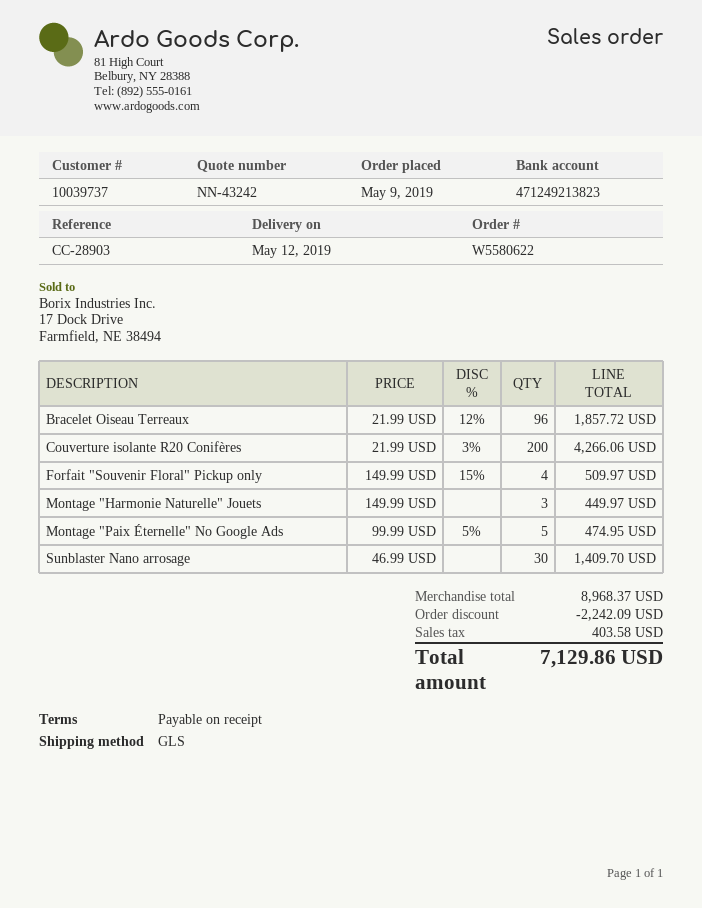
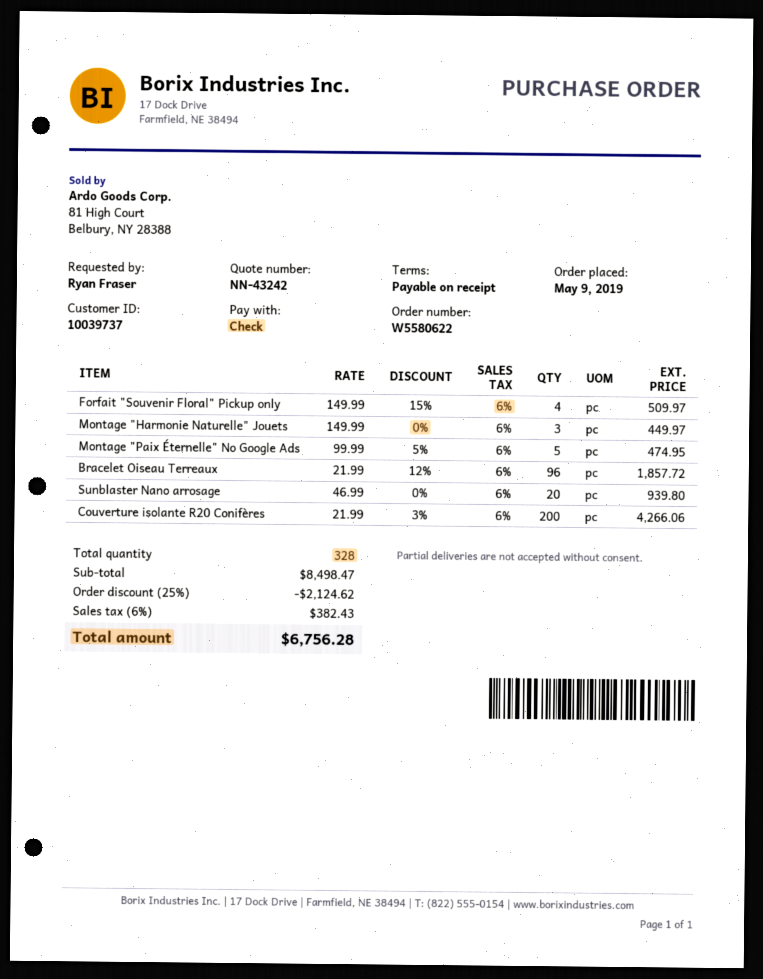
Sunblaster Nano arrosage: 30 x 46.99 = 1409.70 -> 20 x 46.99 = 939.80
subtotal: 8968.37 -> 8498.47
discount: 2242.09 -> 2124.62
tax: 403.58 -> 382.43
total: 7129.86 -> 6756.28

